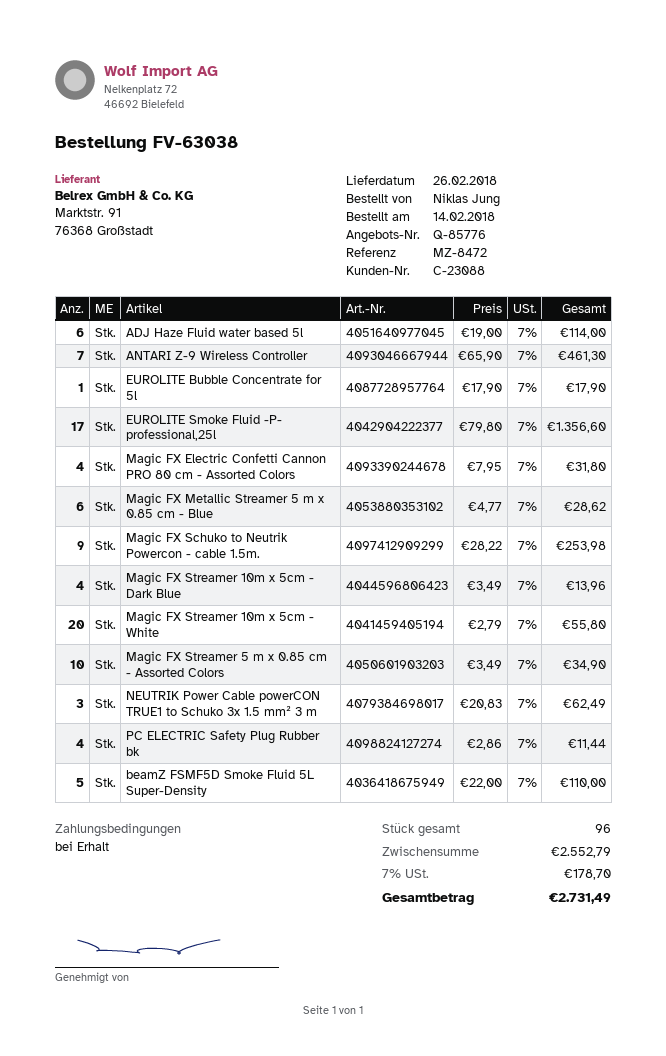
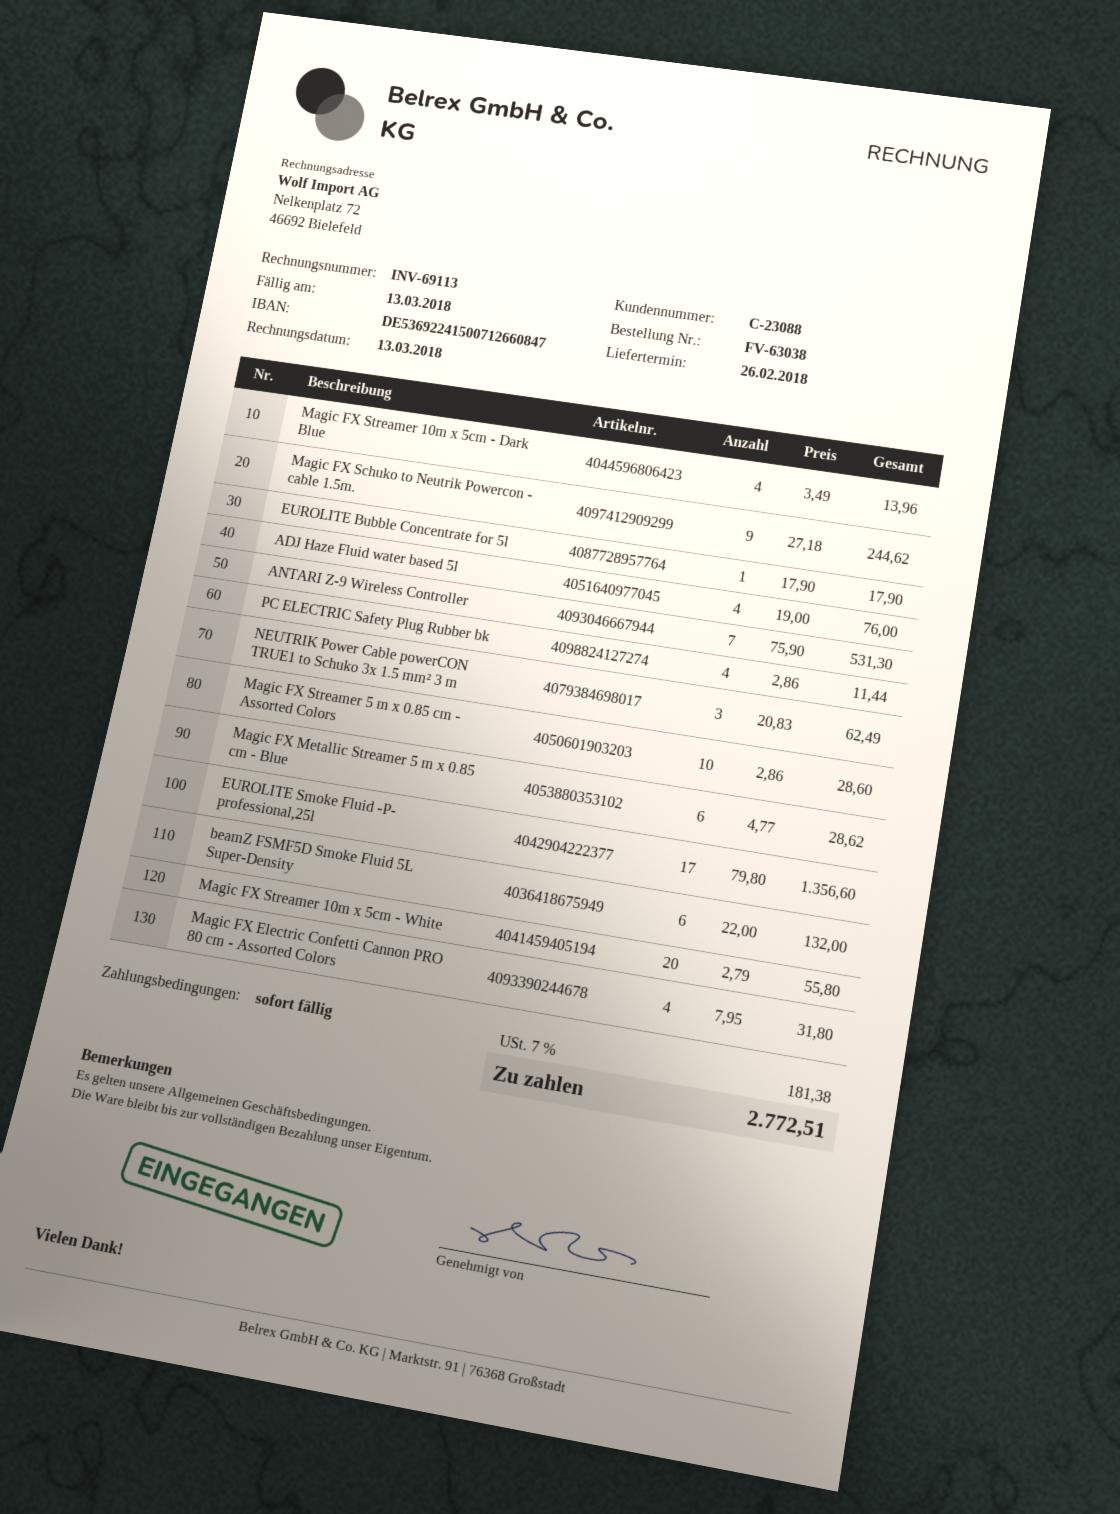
ADJ Haze Fluid water based 5l: 6 x 19.00 = 114.00 -> 4 x 19.00 = 76.00
ANTARI Z-9 Wireless Controller: 7 x 65.90 = 461.30 -> 7 x 75.90 = 531.30
Magic FX Schuko to Neutrik Powercon - cable 1.5m.: 9 x 28.22 = 253.98 -> 9 x 27.18 = 244.62
Magic FX Streamer 5 m x 0.85 cm - Assorted Colors: 10 x 3.49 = 34.90 -> 10 x 2.86 = 28.60
beamZ FSMF5D Smoke Fluid 5L Super-Density: 5 x 22.00 = 110.00 -> 6 x 22.00 = 132.00
tax: 7% = 178.70 -> 7% = 181.38
total: 2731.49 -> 2772.51

